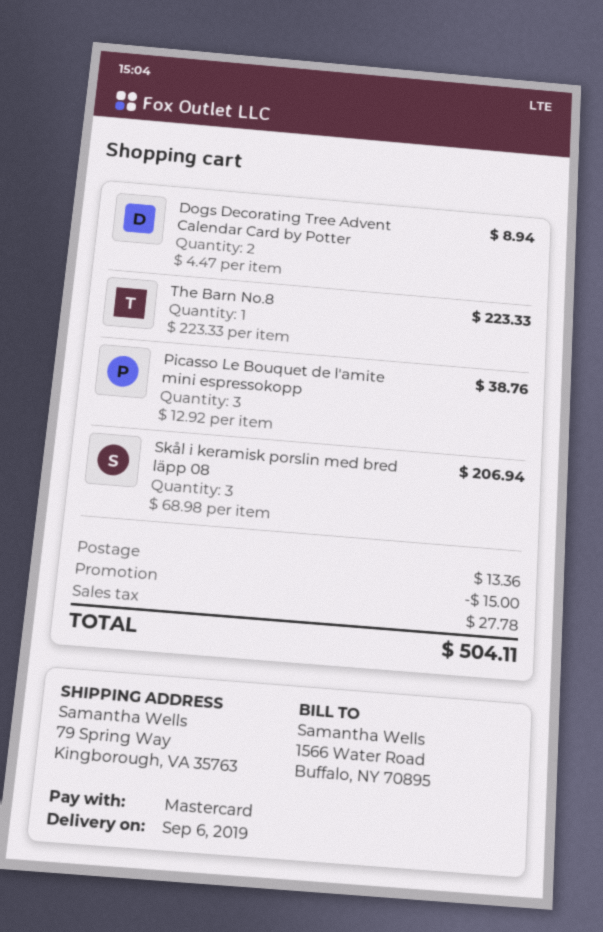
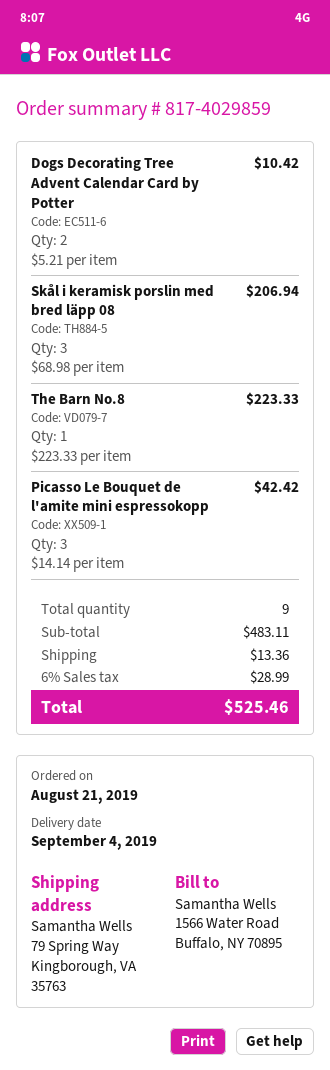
delivery date: 2019-09-06 -> 2019-09-04
Dogs Decorating Tree Advent Calendar Card by Potter: 2 x 4.47 = 8.94 -> 2 x 5.21 = 10.42
Picasso Le Bouquet de l'amite mini espressokopp: 3 x 12.92 = 38.76 -> 3 x 14.14 = 42.42
discount: 15.00 -> none
tax: 27.78 -> 28.99
total: 504.11 -> 525.46

